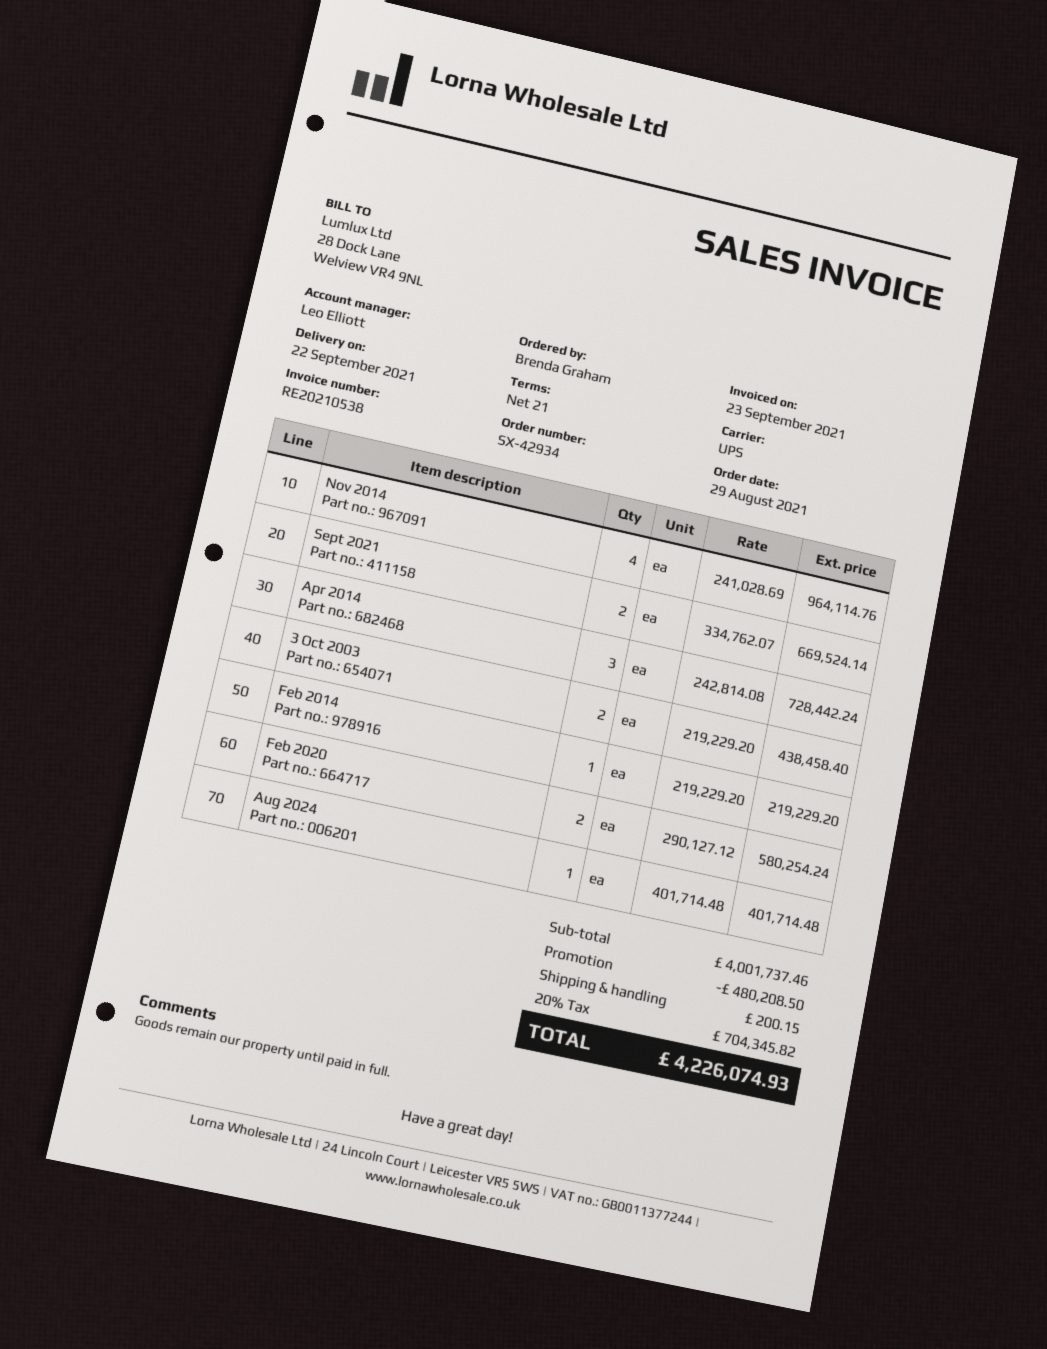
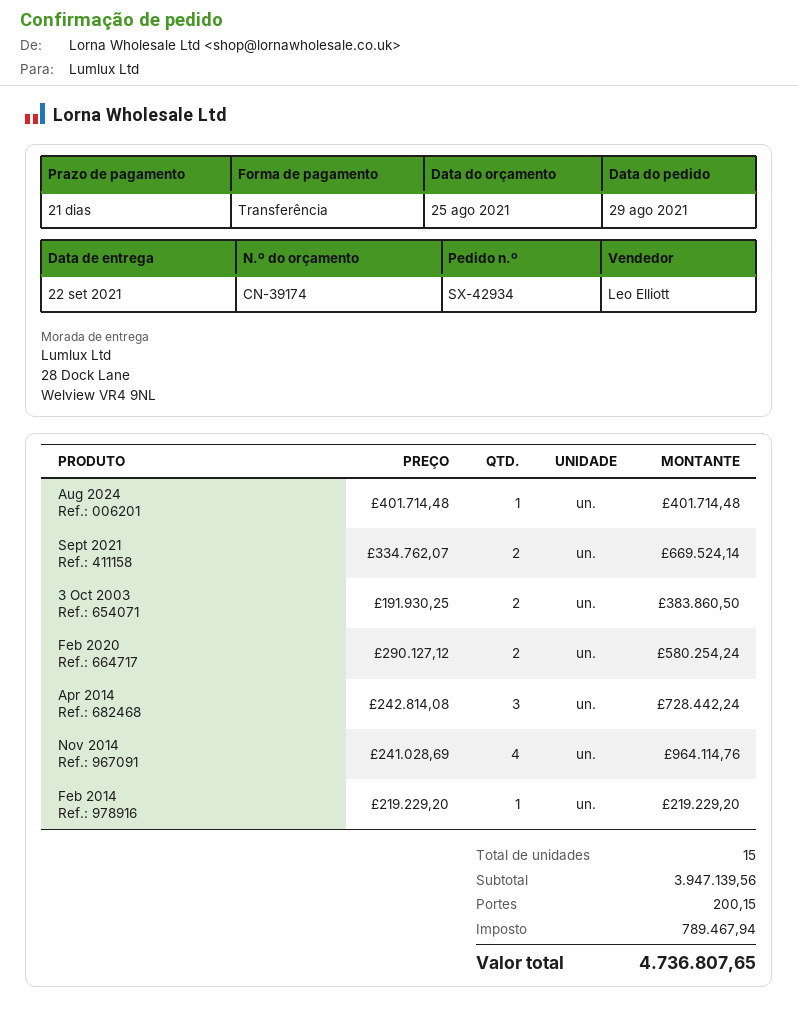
3 Oct 2003: 2 x 219229.20 = 438458.40 -> 2 x 191930.25 = 383860.50
subtotal: 4001737.46 -> 3947139.56
discount: 480208.50 -> none
tax: 704345.82 -> 789467.94
total: 4226074.93 -> 4736807.65

